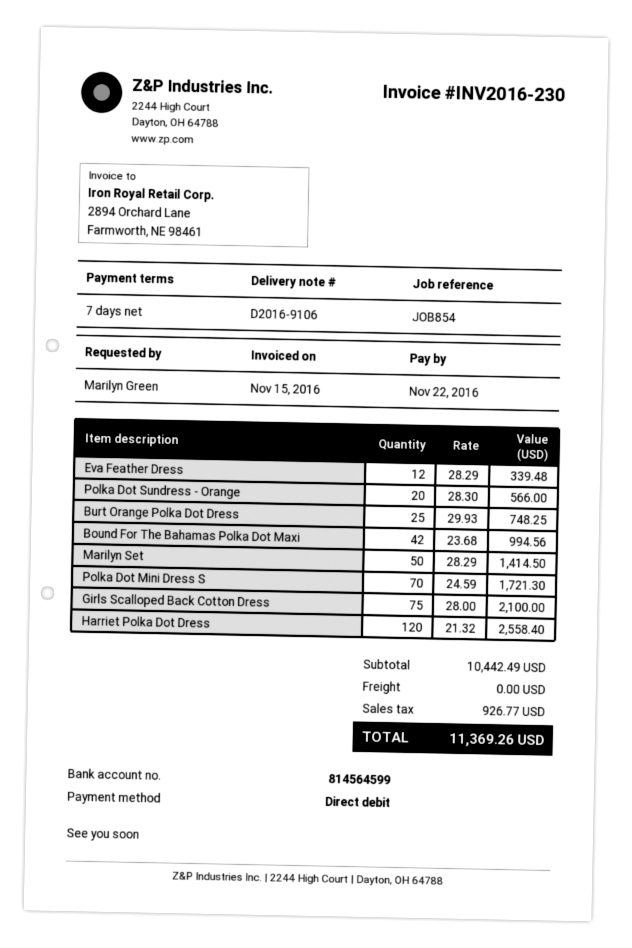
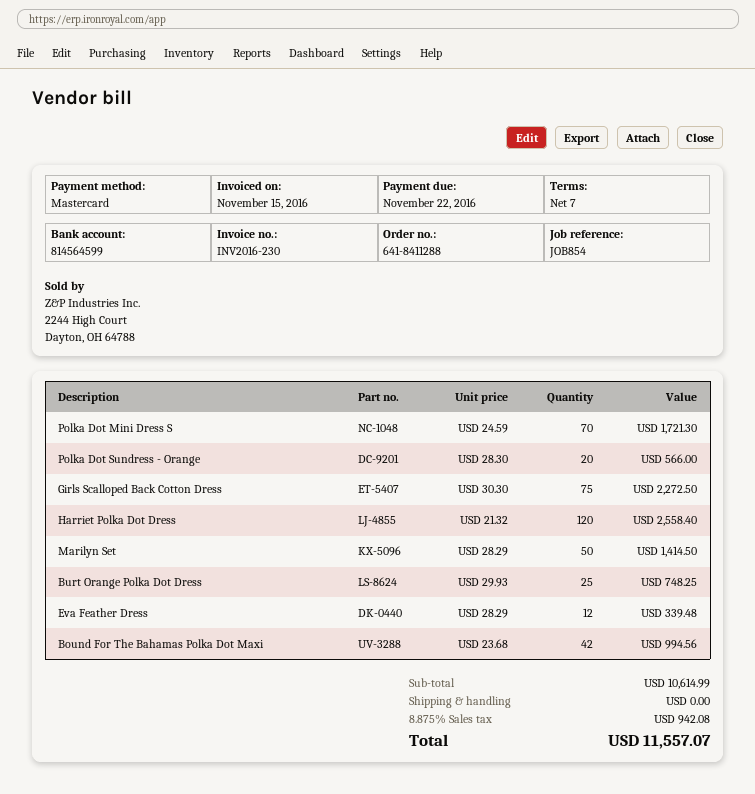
payment method: direct debit -> Mastercard
Girls Scalloped Back Cotton Dress: 75 x 28.00 = 2100.00 -> 75 x 30.30 = 2272.50
subtotal: 10442.49 -> 10614.99
tax: 926.77 -> 942.08
total: 11369.26 -> 11557.07

